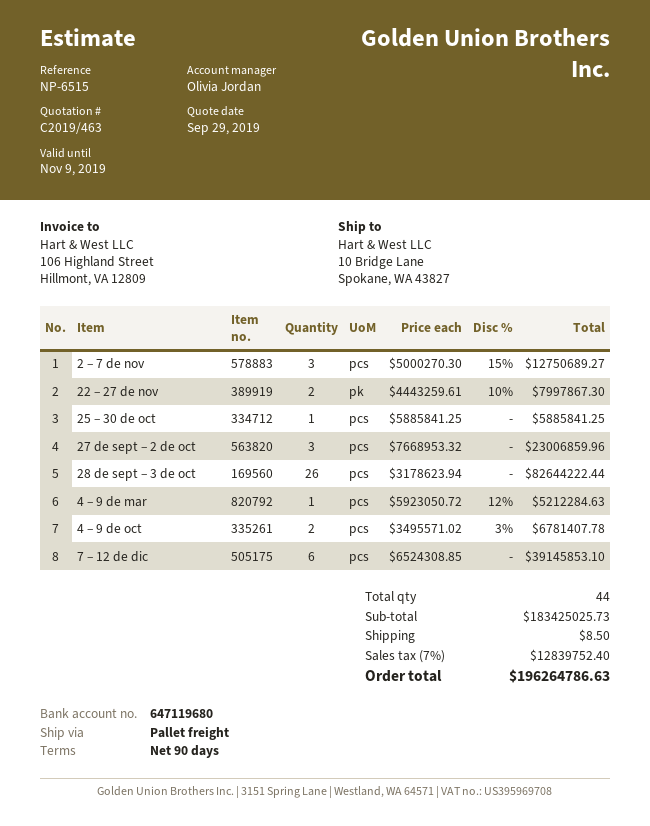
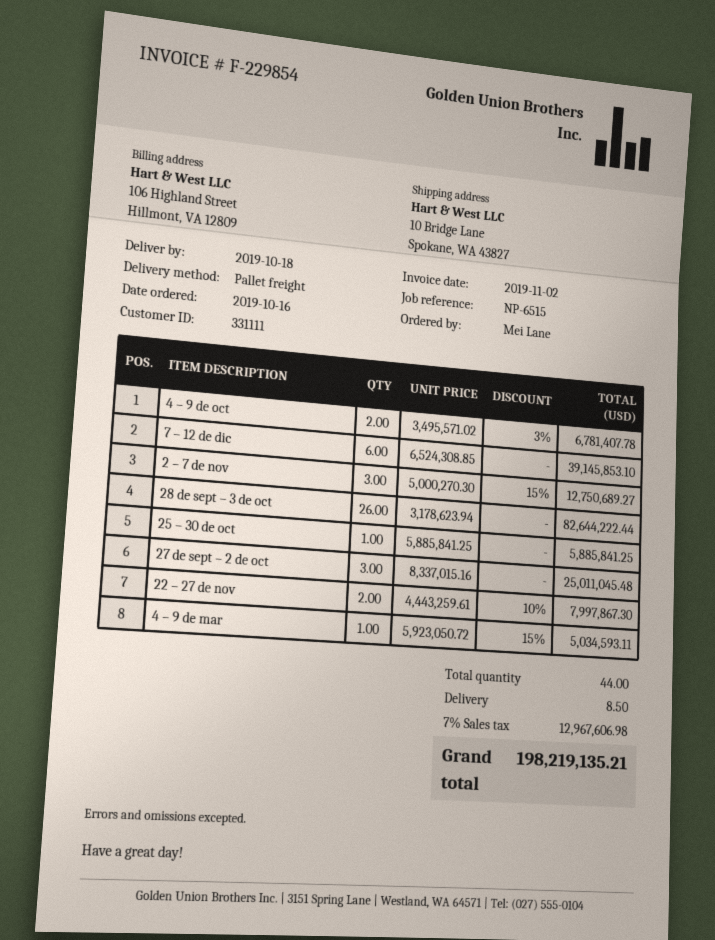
27 de sept – 2 de oct: 3 x 7668953.32 = 23006859.96 -> 3 x 8337015.16 = 25011045.48
4 – 9 de mar: 1 x 5923050.72 - 12% = 5212284.63 -> 1 x 5923050.72 - 15% = 5034593.11
tax: 7% = 12839752.40 -> 7% = 12967606.98
total: 196264786.63 -> 198219135.21

